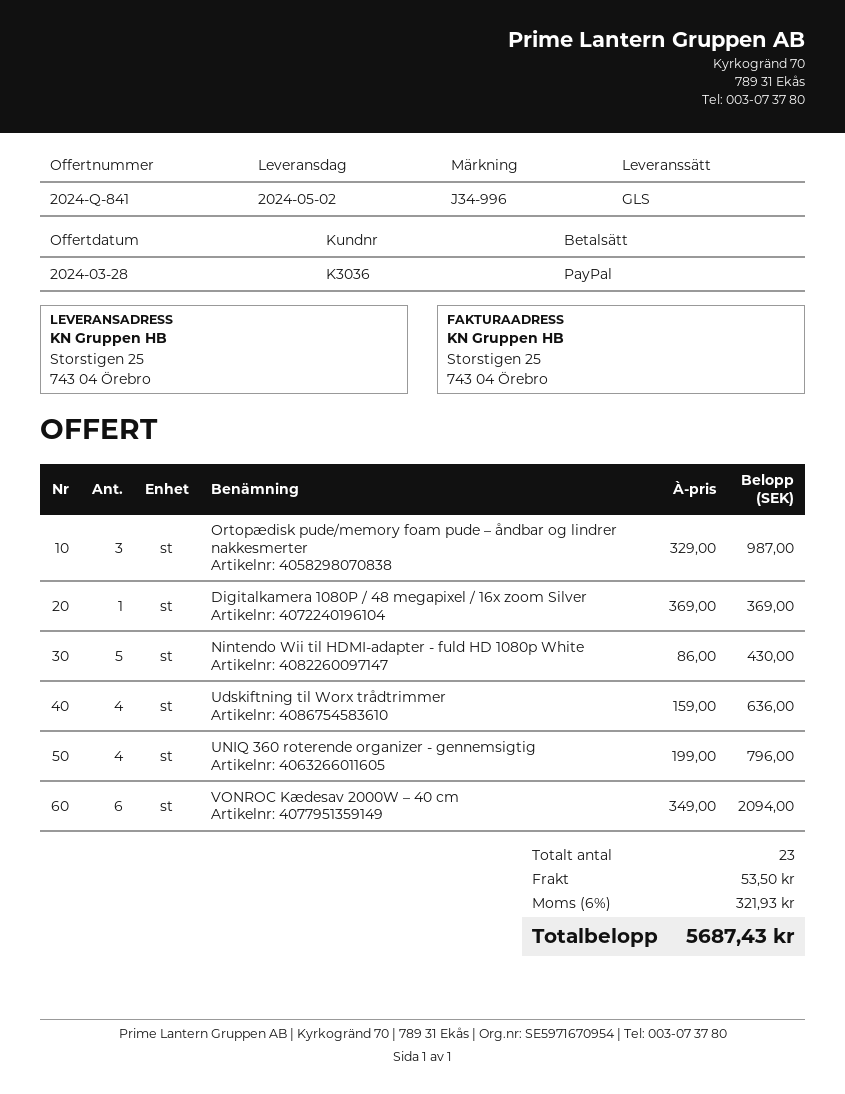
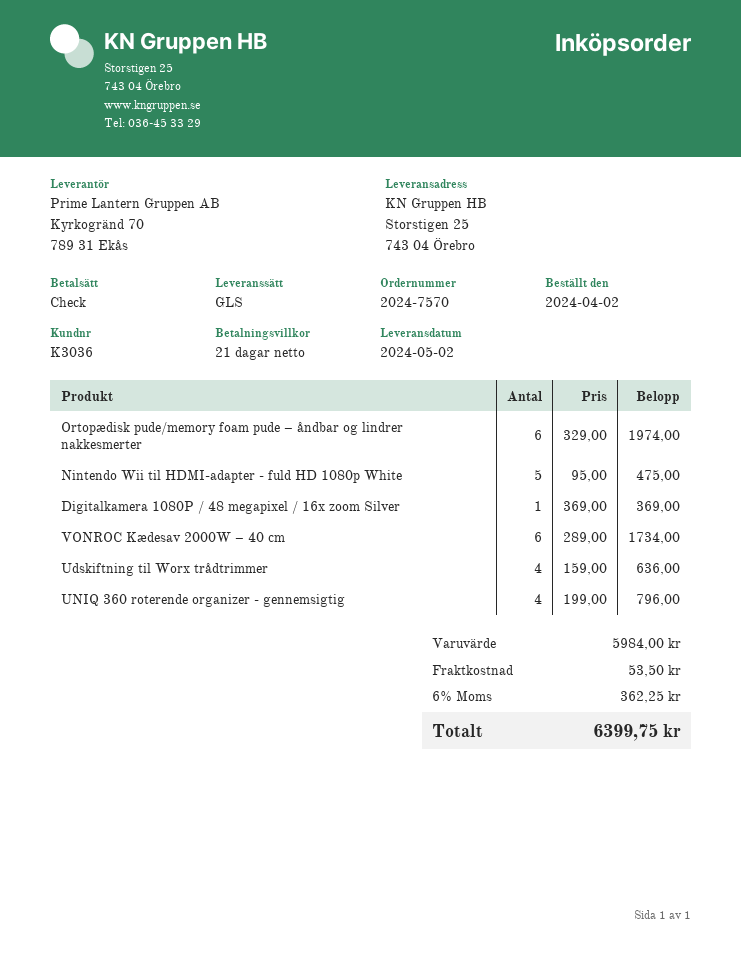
payment method: PayPal -> cheque
Ortopædisk pude/memory foam pude – åndbar og lindrer nakkesmerter: 3 x 329.00 = 987.00 -> 6 x 329.00 = 1974.00
Nintendo Wii til HDMI-adapter - fuld HD 1080p White: 5 x 86.00 = 430.00 -> 5 x 95.00 = 475.00
VONROC Kædesav 2000W – 40 cm: 6 x 349.00 = 2094.00 -> 6 x 289.00 = 1734.00
tax: 6% = 321.93 -> 6% = 362.25
total: 5687.43 -> 6399.75

